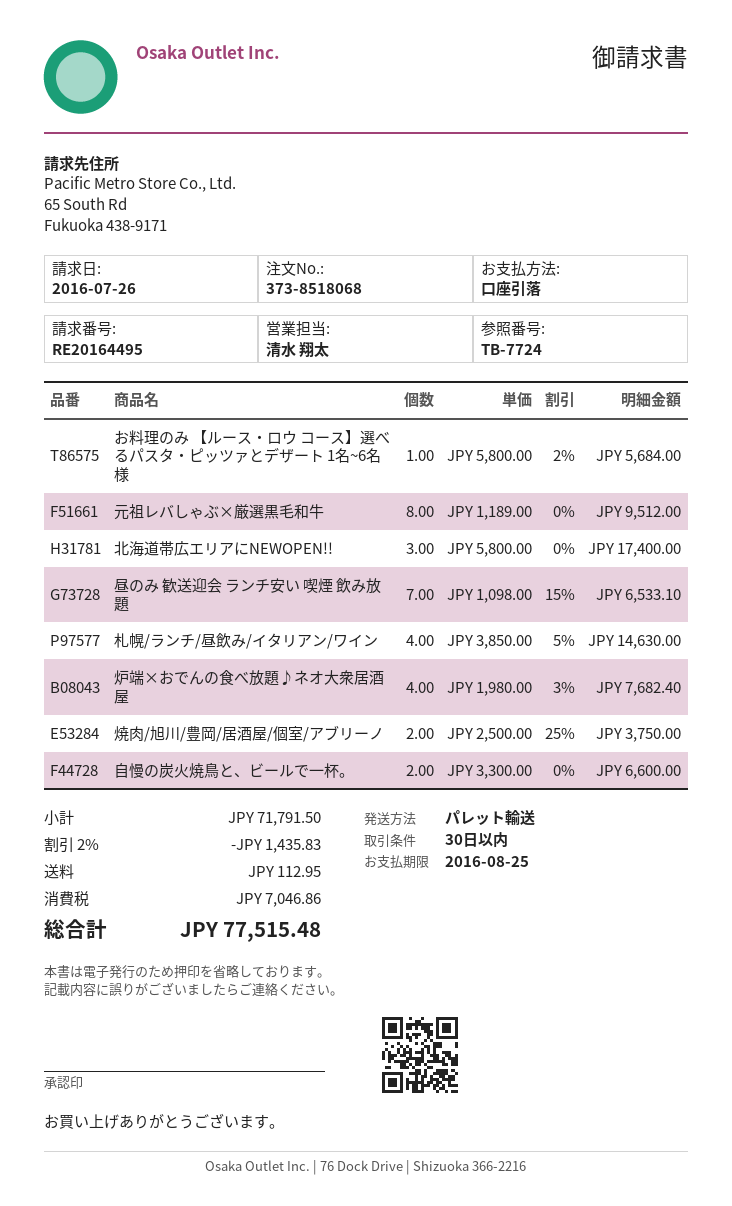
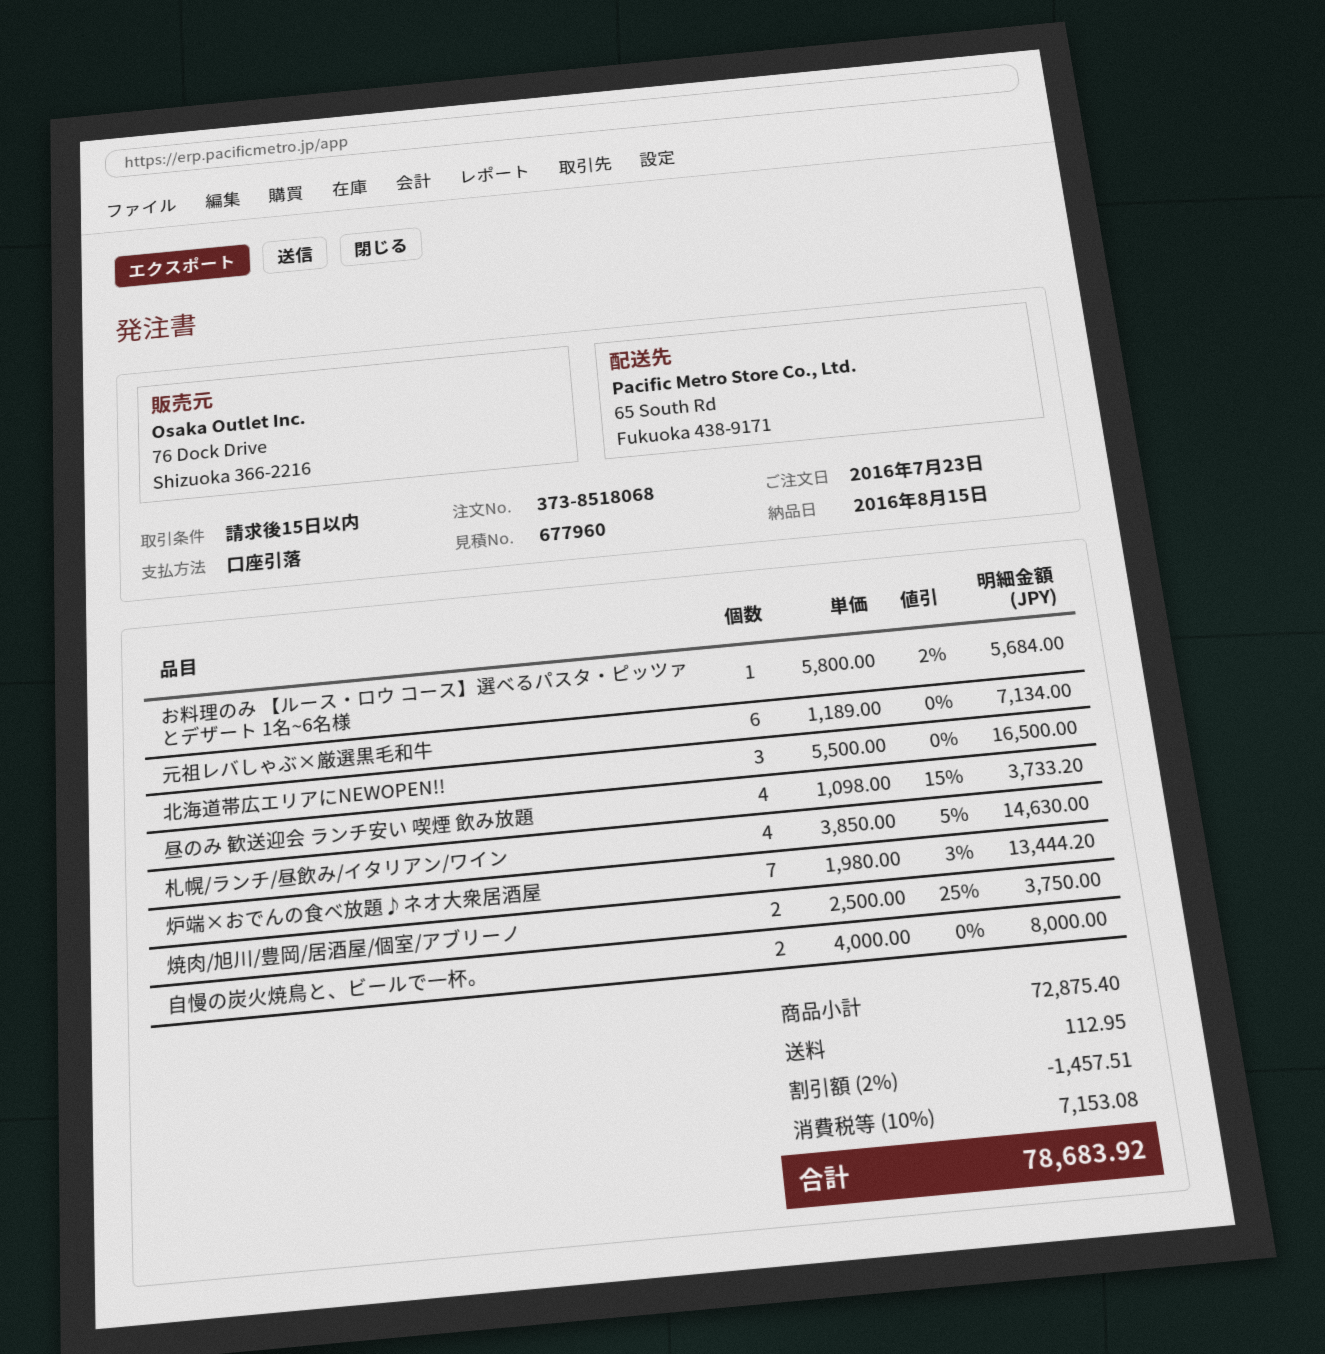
payment terms: 30 days -> 15 days
元祖レバしゃぶ×厳選黒毛和牛: 8 x 1189.00 = 9512.00 -> 6 x 1189.00 = 7134.00
北海道帯広エリアにNEWOPEN!!: 3 x 5800.00 = 17400.00 -> 3 x 5500.00 = 16500.00
昼のみ 歓送迎会 ランチ安い 喫煙 飲み放題: 7 x 1098.00 - 15% = 6533.10 -> 4 x 1098.00 - 15% = 3733.20
炉端×おでんの食べ放題♪ネオ大衆居酒屋: 4 x 1980.00 - 3% = 7682.40 -> 7 x 1980.00 - 3% = 13444.20
自慢の炭火焼鳥と、ビールで一杯。: 2 x 3300.00 = 6600.00 -> 2 x 4000.00 = 8000.00
subtotal: 71791.50 -> 72875.40
discount: 2% = 1435.83 -> 2% = 1457.51
tax: 7046.86 -> 7153.08
total: 77515.48 -> 78683.92

